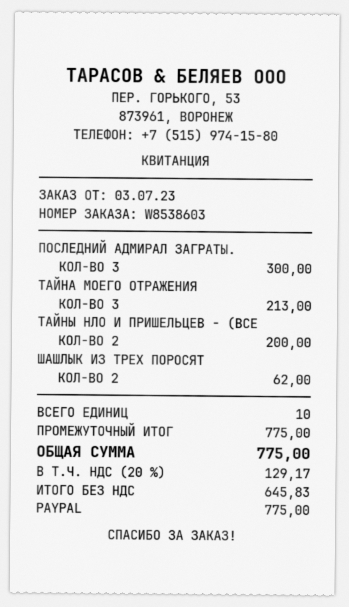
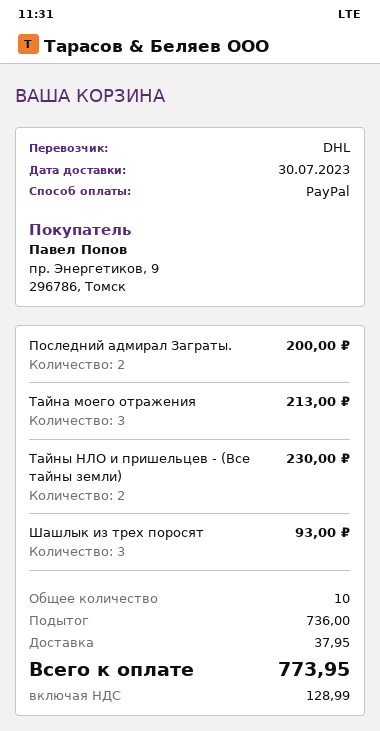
ПОСЛЕДНИЙ АДМИРАЛ ЗАГРАТЫ.: 3 for 300.00 -> 2 for 200.00
ТАЙНЫ НЛО И ПРИШЕЛЬЦЕВ - (ВСЕ: 2 for 200.00 -> 2 for 230.00
ШАШЛЫК ИЗ ТРЕХ ПОРОСЯТ: 2 for 62.00 -> 3 for 93.00
subtotal: 775.00 -> 736.00
shipping: none -> 37.95
tax: 129.17 -> 128.99
total: 775.00 -> 773.95

